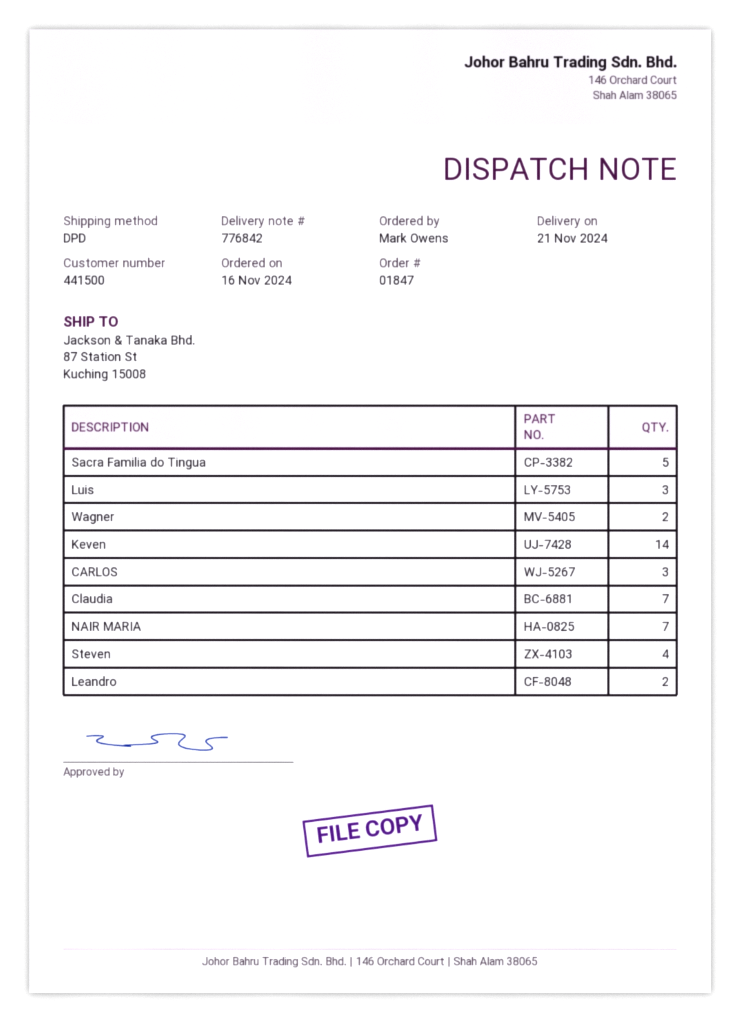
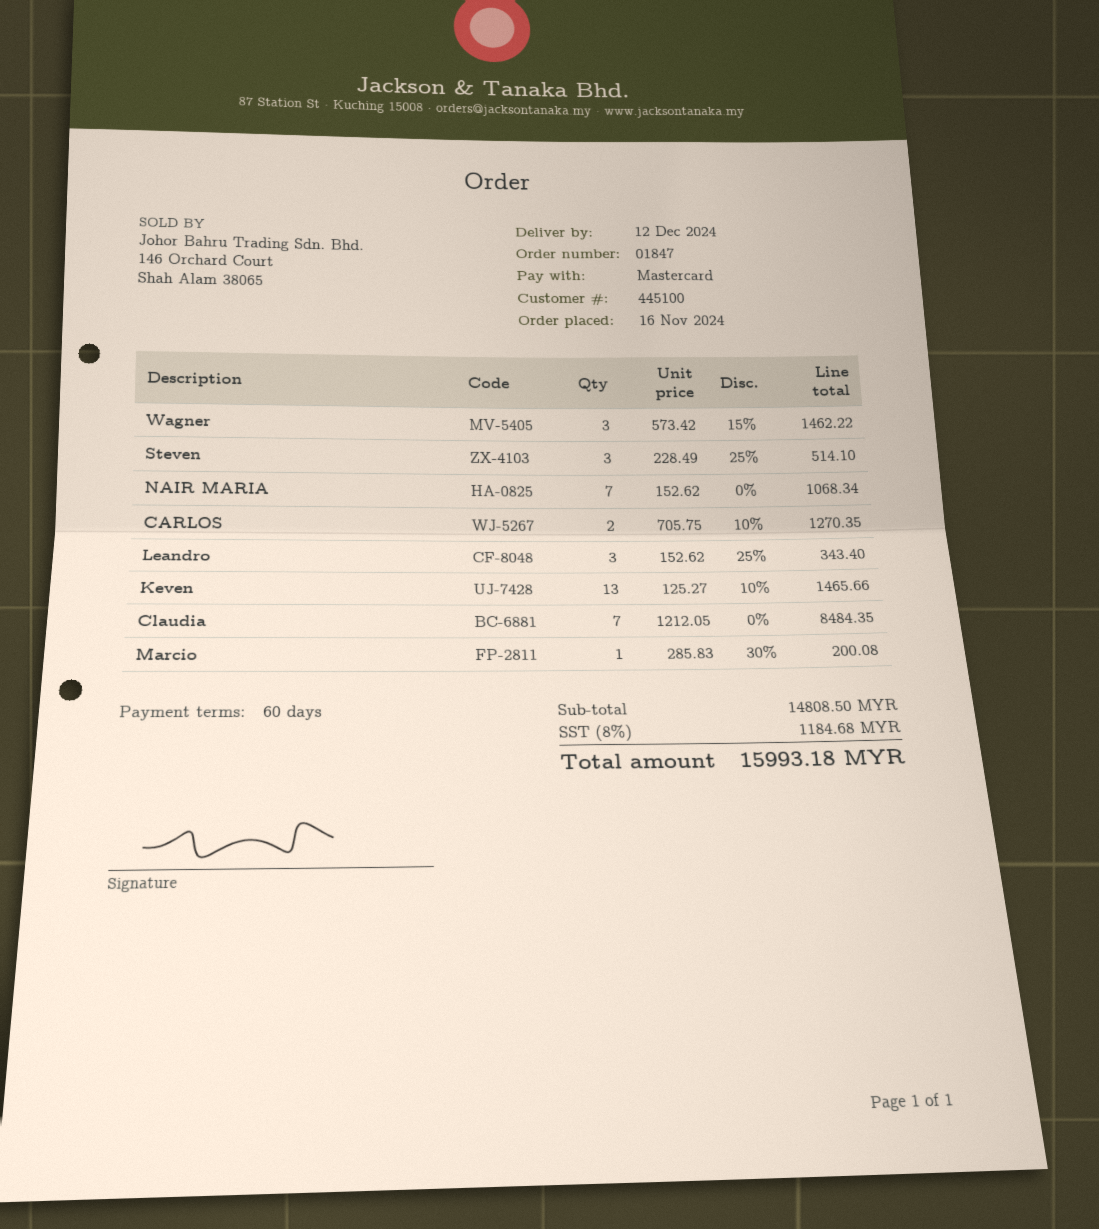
delivery date: 2024-11-21 -> 2024-12-12
customer number: 441500 -> 445100
Sacra Familia do Tingua: 5 -> none
Luis: 3 -> none
Wagner: 2 -> 3
Keven: 14 -> 13
CARLOS: 3 -> 2
Steven: 4 -> 3
Leandro: 2 -> 3
Marcio: none -> 1

